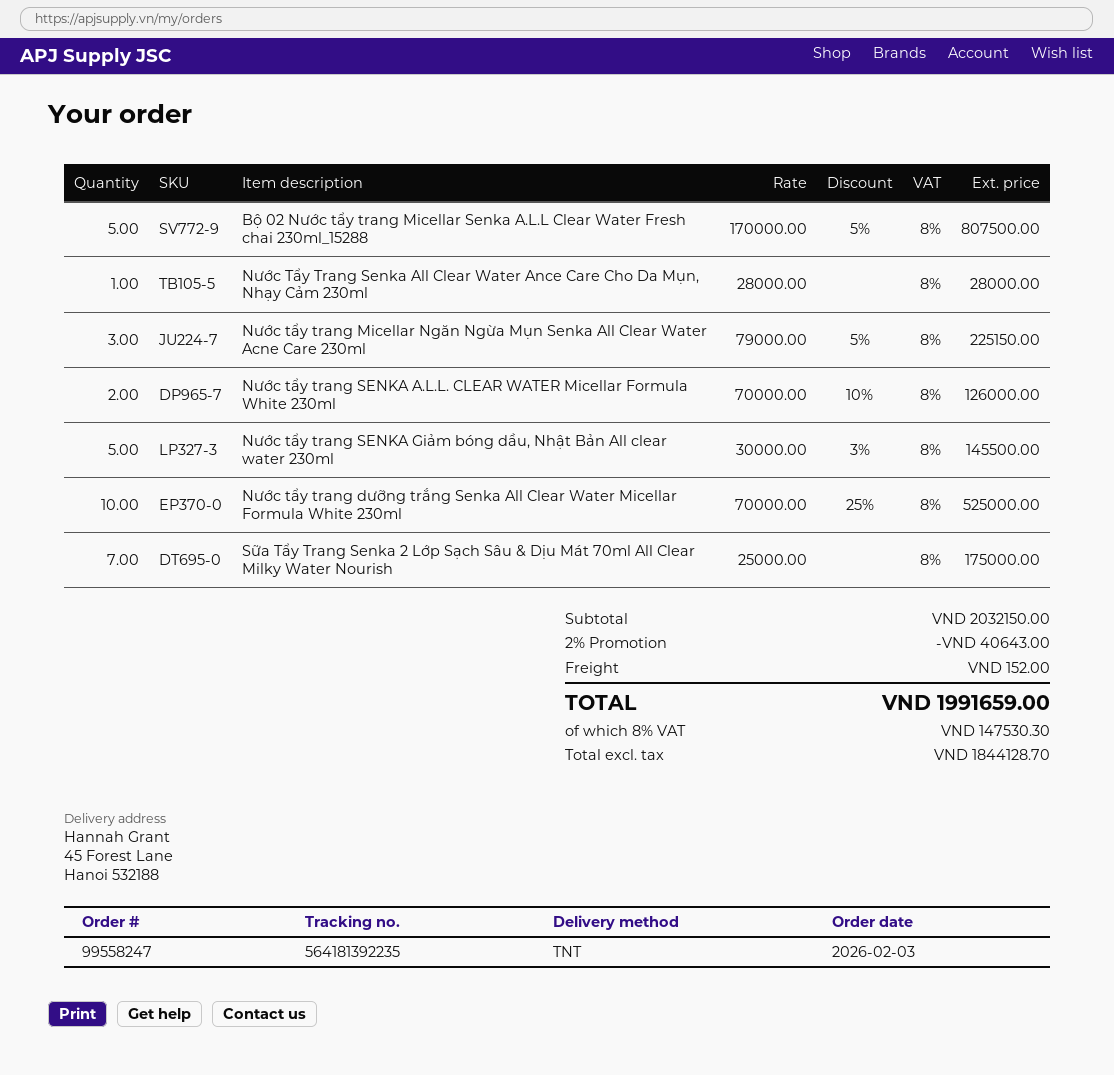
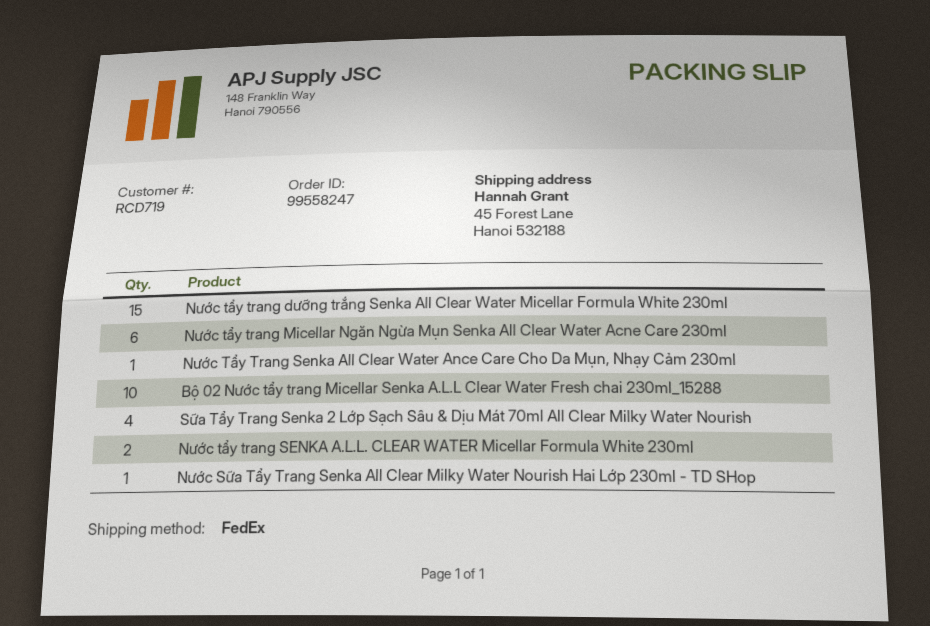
shipping method: TNT -> FedEx
Bộ 02 Nước tẩy trang Micellar Senka A.L.L Clear Water Fresh chai 230ml_15288: 5 -> 10
Nước tẩy trang Micellar Ngăn Ngừa Mụn Senka All Clear Water Acne Care 230ml: 3 -> 6
Nước tẩy trang SENKA Giảm bóng dầu, Nhật Bản All clear water 230ml: 5 -> none
Nước tẩy trang dưỡng trắng Senka All Clear Water Micellar Formula White 230ml: 10 -> 15
Sữa Tẩy Trang Senka 2 Lớp Sạch Sâu & Dịu Mát 70ml All Clear Milky Water Nourish: 7 -> 4
Nước Sữa Tẩy Trang Senka All Clear Milky Water Nourish Hai Lớp 230ml - TD SHop: none -> 1

